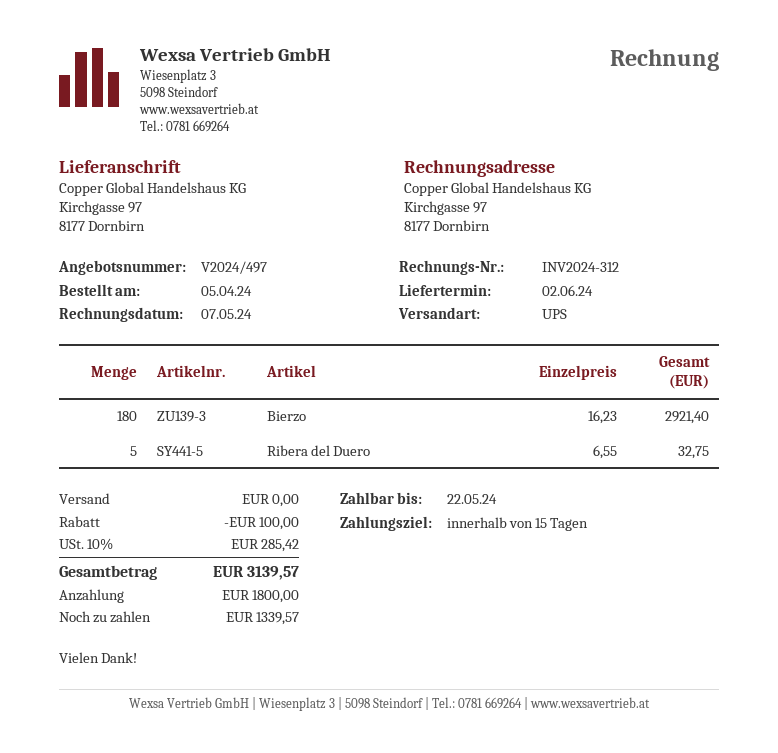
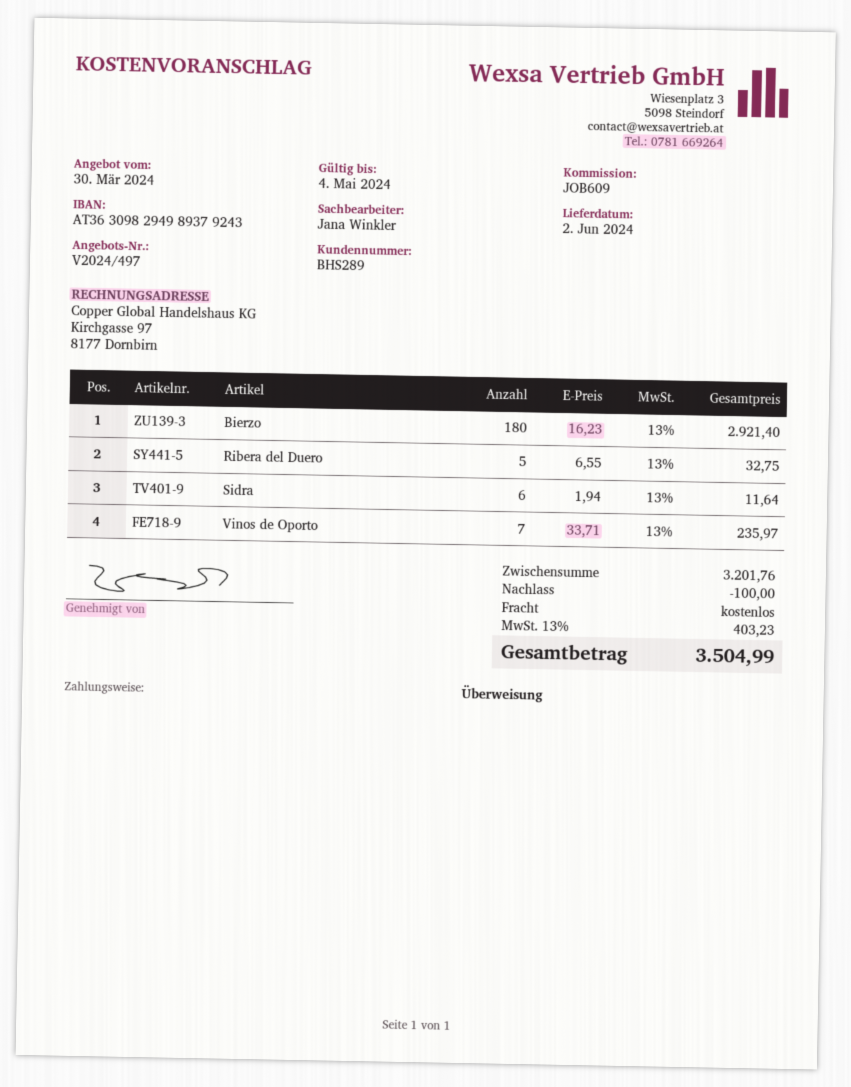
Sidra: none -> 6 x 1.94 = 11.64
Vinos de Oporto: none -> 7 x 33.71 = 235.97
tax: 10% = 285.42 -> 13% = 403.23
total: 3139.57 -> 3504.99

